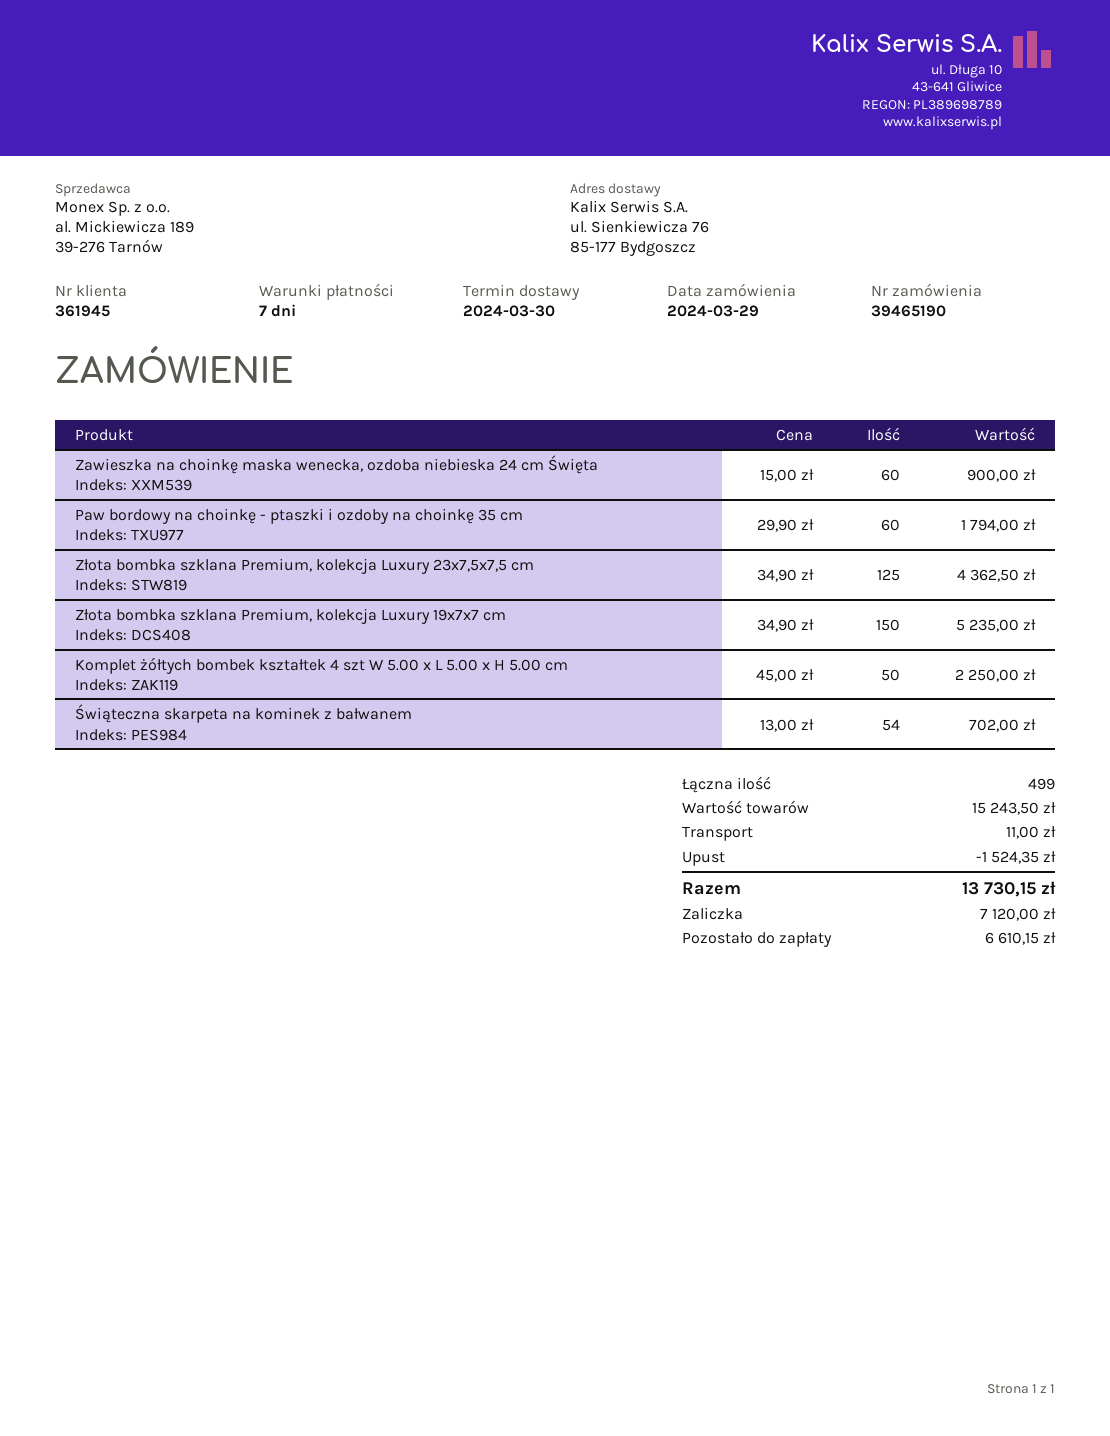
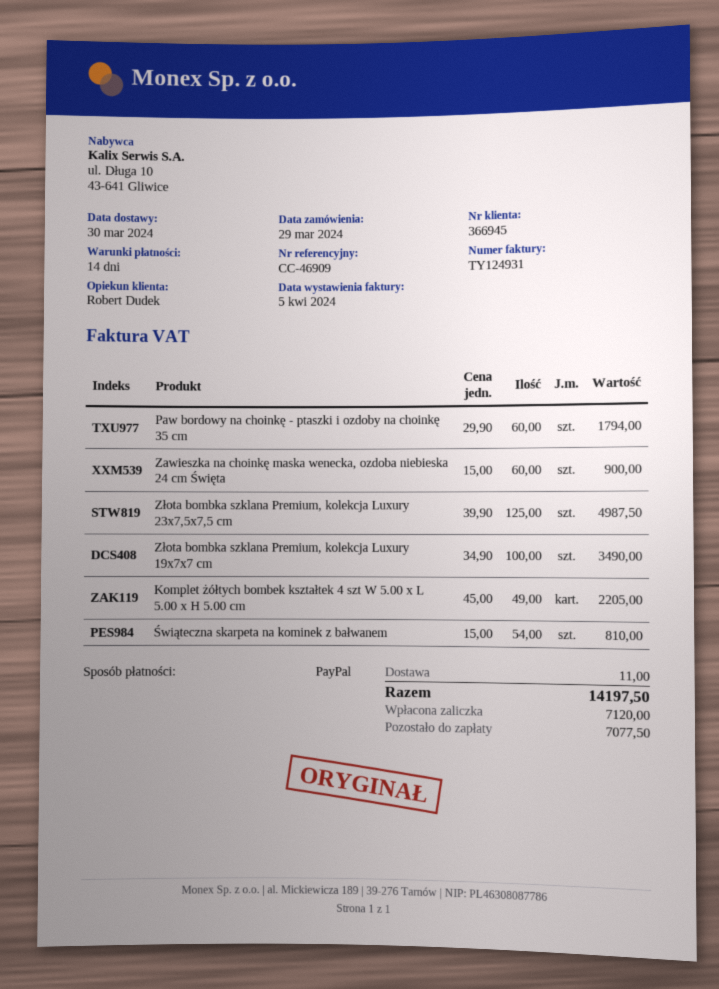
payment terms: 7 days -> 14 days
customer number: 361945 -> 366945
Złota bombka szklana Premium, kolekcja Luxury 23x7,5x7,5 cm: 125 x 34.90 = 4362.50 -> 125 x 39.90 = 4987.50
Złota bombka szklana Premium, kolekcja Luxury 19x7x7 cm: 150 x 34.90 = 5235.00 -> 100 x 34.90 = 3490.00
Komplet żółtych bombek kształtek 4 szt W 5.00 x L 5.00 x H 5.00 cm: 50 x 45.00 = 2250.00 -> 49 x 45.00 = 2205.00
Świąteczna skarpeta na kominek z bałwanem: 54 x 13.00 = 702.00 -> 54 x 15.00 = 810.00
discount: 1524.35 -> none
total: 13730.15 -> 14197.50
balance: 6610.15 -> 7077.50

